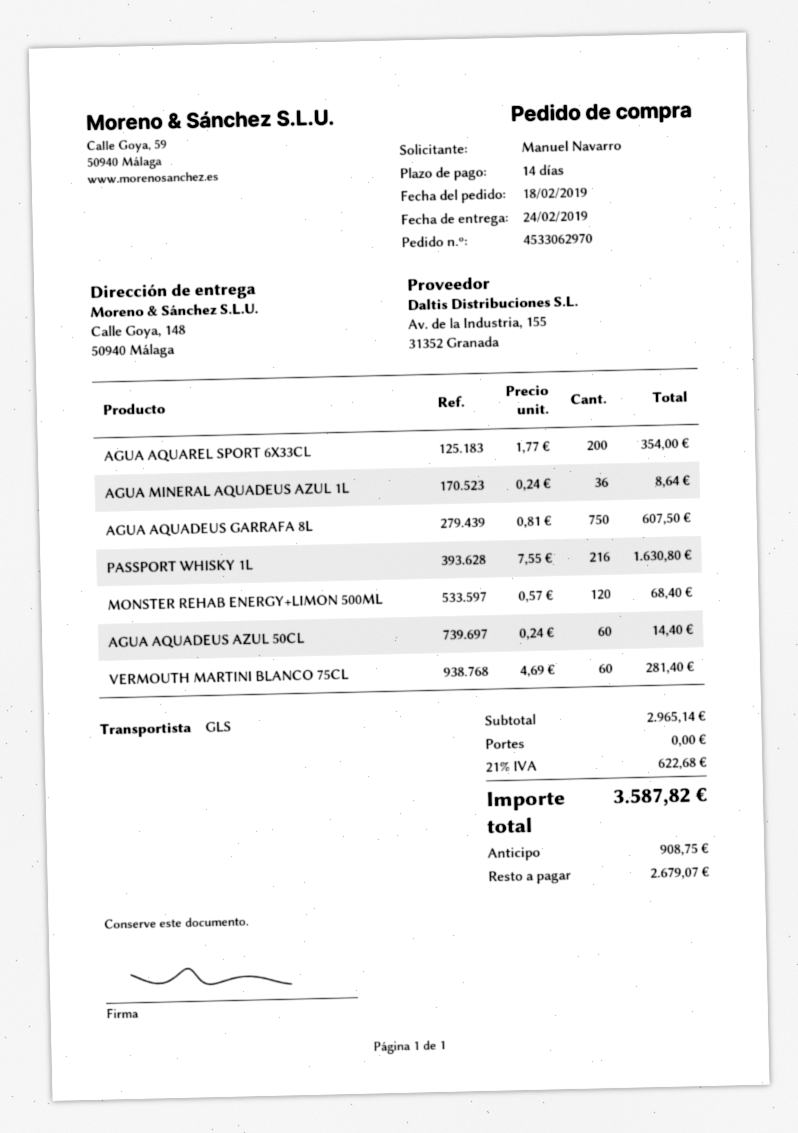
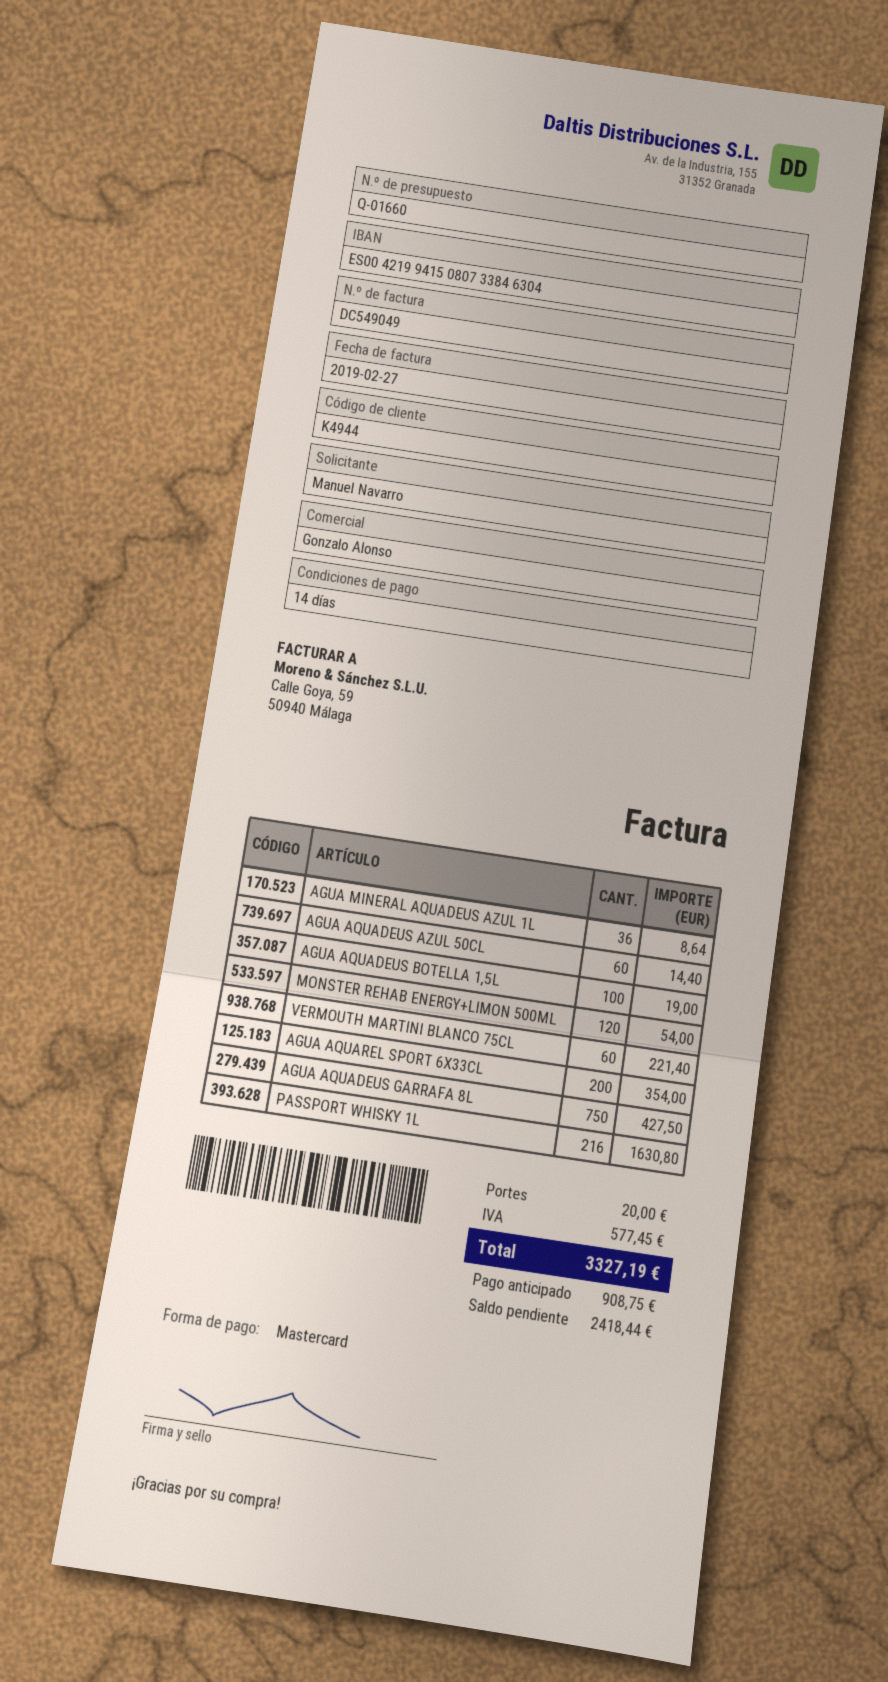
AGUA AQUADEUS GARRAFA 8L: 750 for 607.50 -> 750 for 427.50
MONSTER REHAB ENERGY+LIMON 500ML: 120 for 68.40 -> 120 for 54.00
VERMOUTH MARTINI BLANCO 75CL: 60 for 281.40 -> 60 for 221.40
AGUA AQUADEUS BOTELLA 1,5L: none -> 100 for 19.00
shipping: 0.00 -> 20.00
tax: 622.68 -> 577.45
total: 3587.82 -> 3327.19
balance: 2679.07 -> 2418.44

